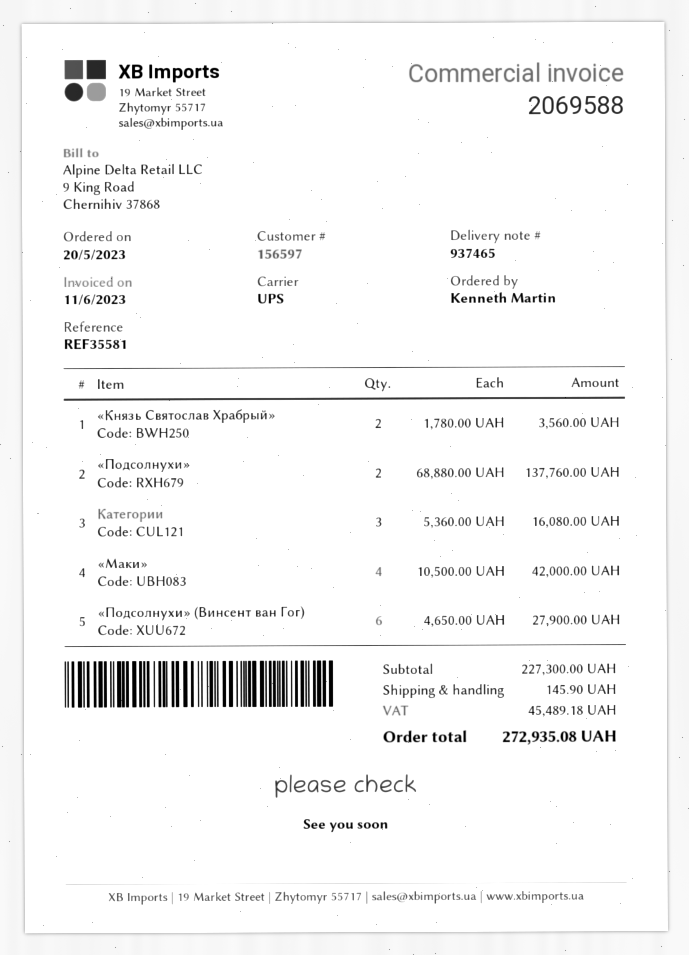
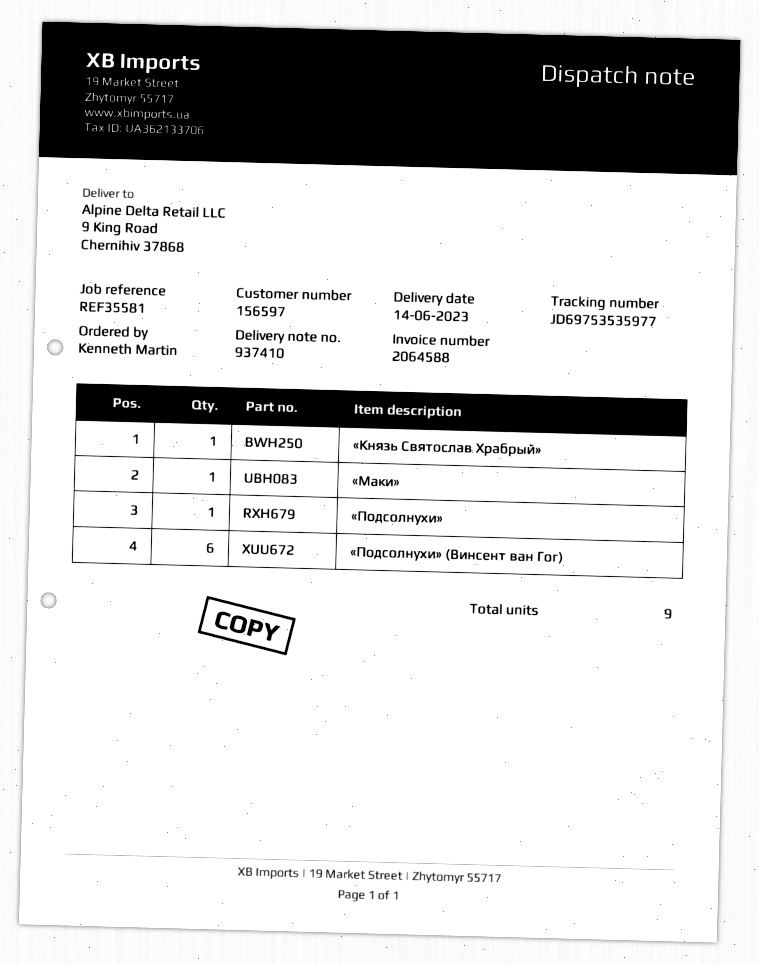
delivery note number: 937465 -> 937410
invoice number: 2069588 -> 2064588
«Князь Святослав Храбрый»: 2 -> 1
«Подсолнухи»: 2 -> 1
Категории: 3 -> none
«Маки»: 4 -> 1

